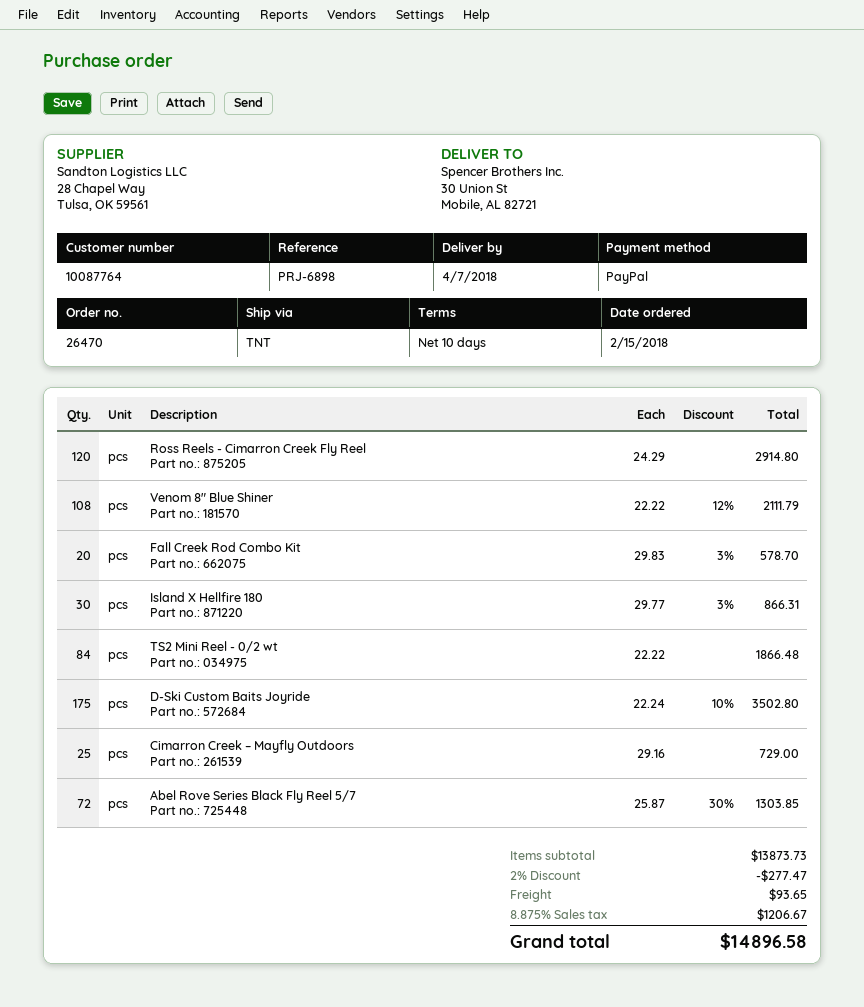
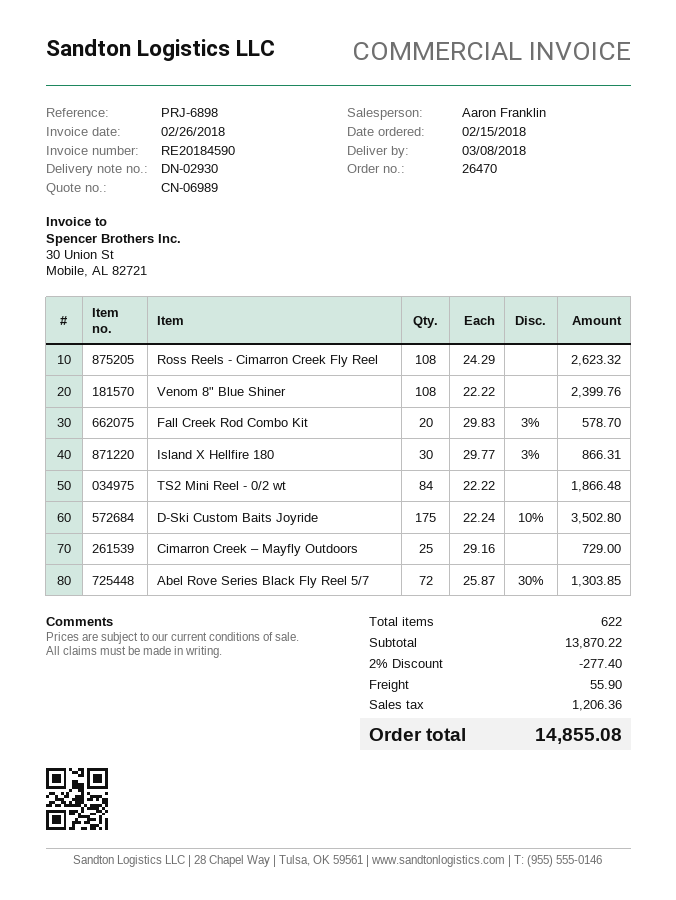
delivery date: 2018-04-07 -> 2018-03-08
Ross Reels - Cimarron Creek Fly Reel: 120 x 24.29 = 2914.80 -> 108 x 24.29 = 2623.32
Venom 8" Blue Shiner: 108 x 22.22 - 12% = 2111.79 -> 108 x 22.22 = 2399.76
subtotal: 13873.73 -> 13870.22
discount: 2% = 277.47 -> 2% = 277.40
shipping: 93.65 -> 55.90
tax: 1206.67 -> 1206.36
total: 14896.58 -> 14855.08

